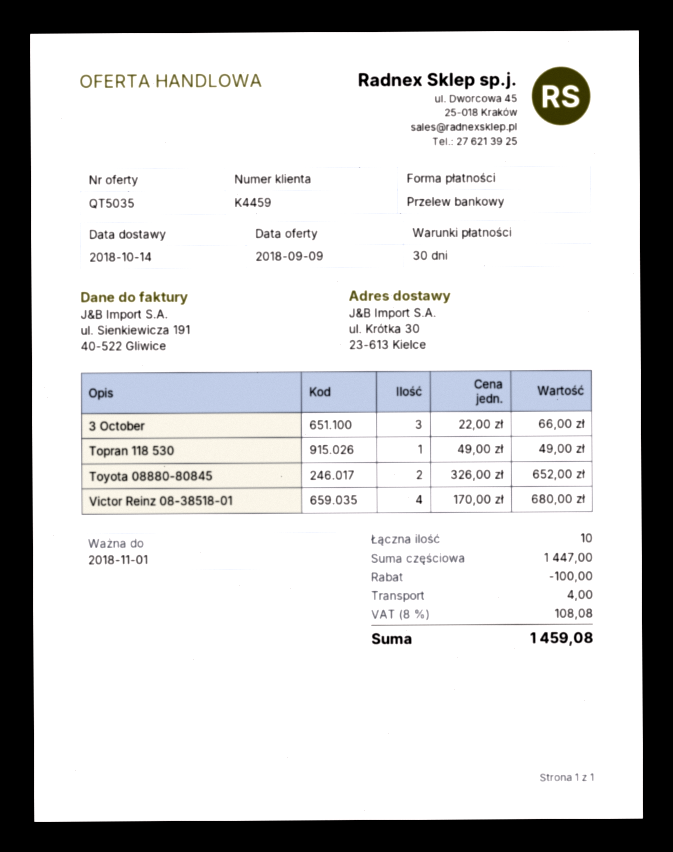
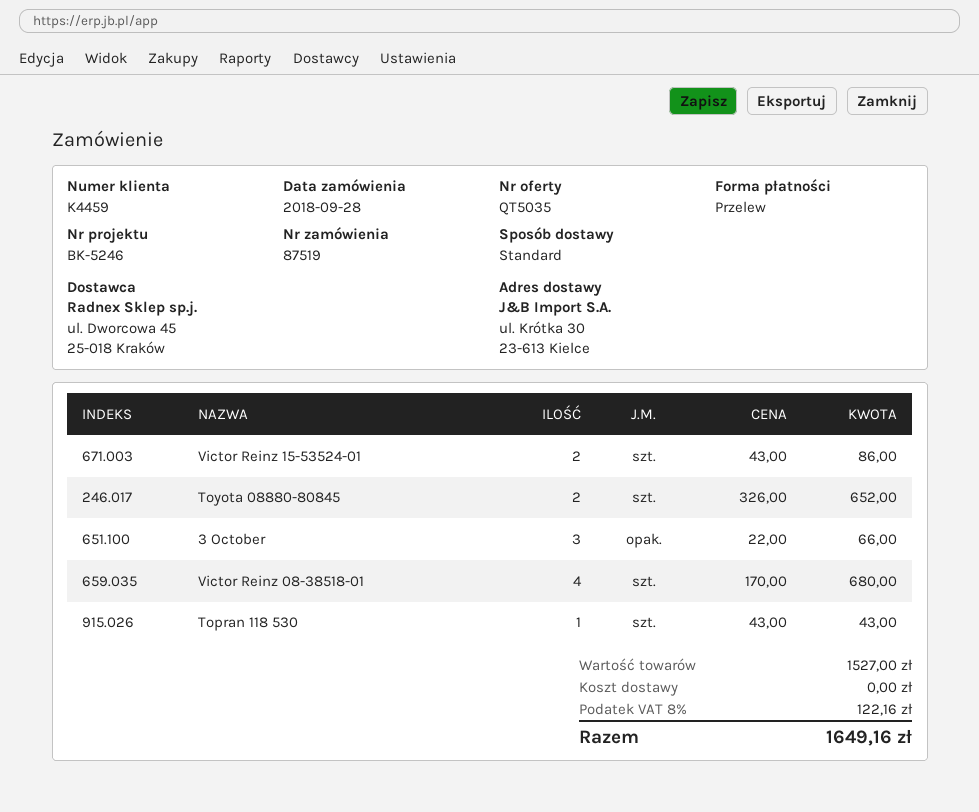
Topran 118 530: 1 x 49.00 = 49.00 -> 1 x 43.00 = 43.00
Victor Reinz 15-53524-01: none -> 2 x 43.00 = 86.00
subtotal: 1447.00 -> 1527.00
discount: 100.00 -> none
shipping: 4.00 -> 0.00
tax: 8% = 108.08 -> 8% = 122.16
total: 1459.08 -> 1649.16

